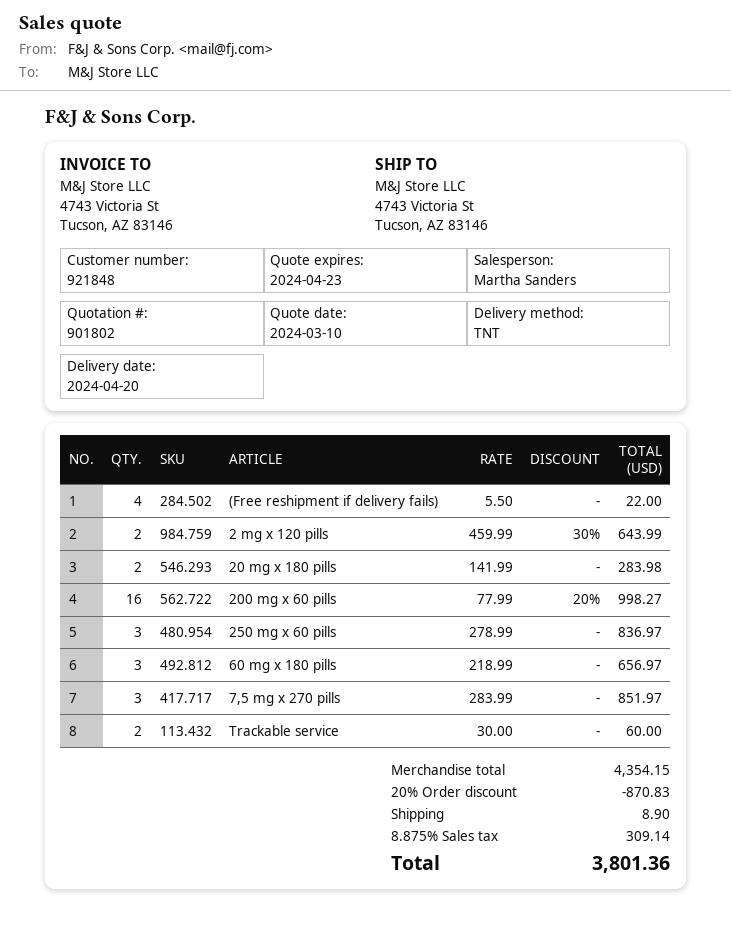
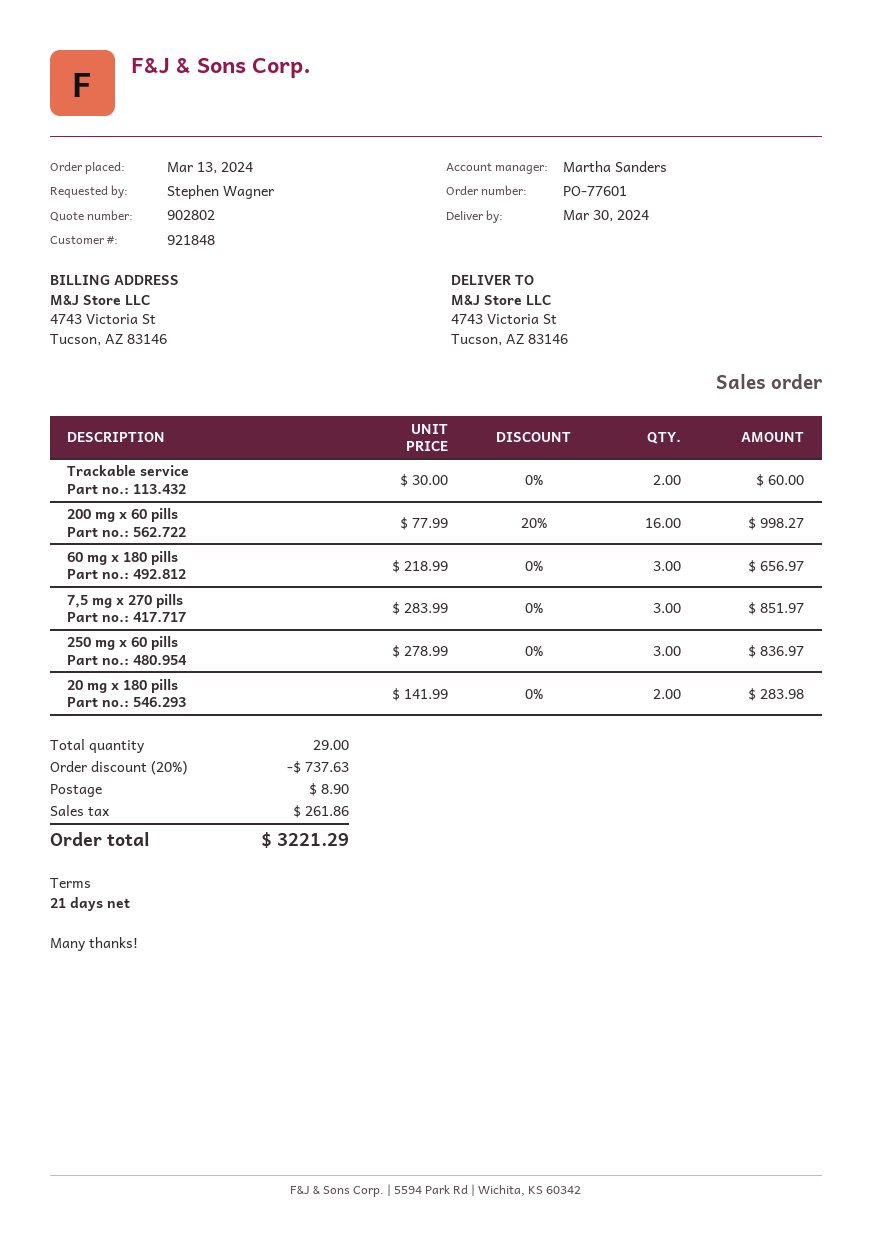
quote number: 901802 -> 902802
delivery date: 2024-04-20 -> 2024-03-30
(Free reshipment if delivery fails): 4 x 5.50 = 22.00 -> none
2 mg x 120 pills: 2 x 459.99 - 30% = 643.99 -> none
discount: 20% = 870.83 -> 20% = 737.63
tax: 309.14 -> 261.86
total: 3801.36 -> 3221.29

